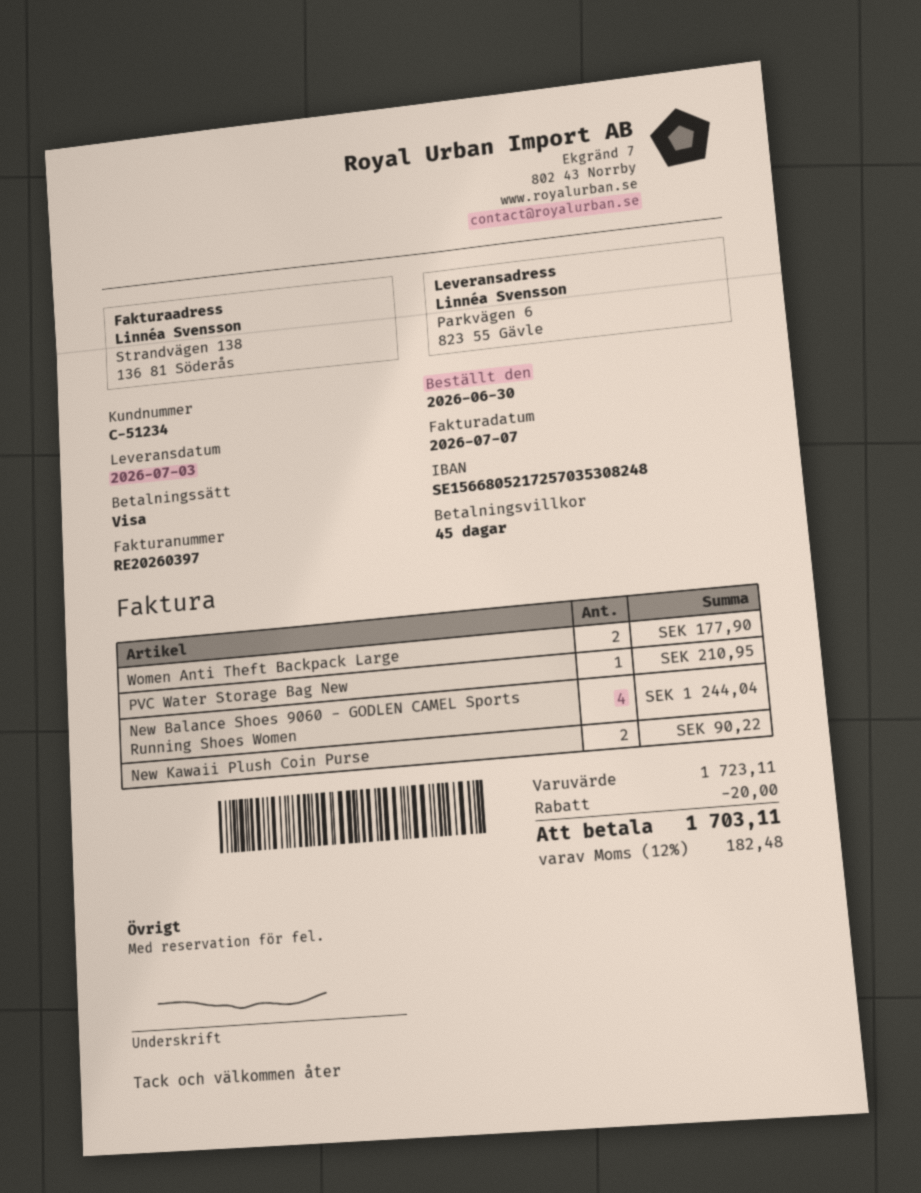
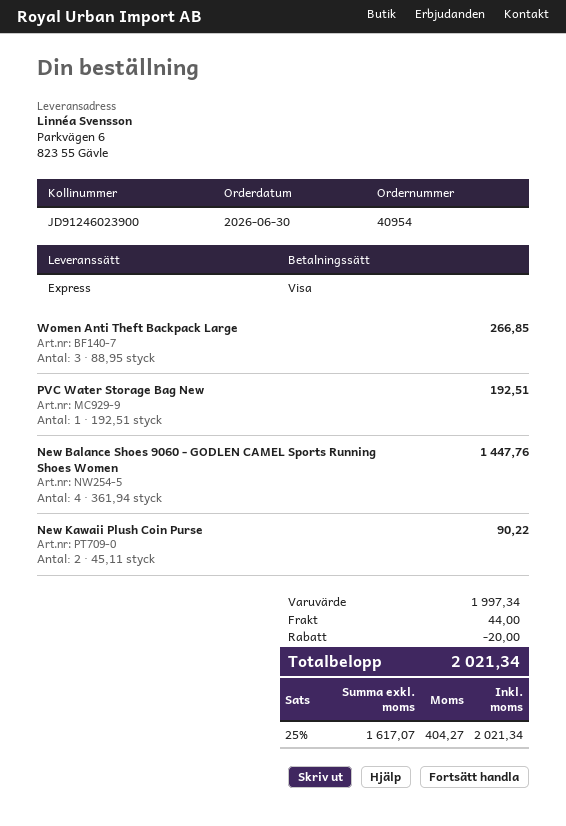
Women Anti Theft Backpack Large: 2 for 177.90 -> 3 for 266.85
PVC Water Storage Bag New: 1 for 210.95 -> 1 for 192.51
New Balance Shoes 9060 - GODLEN CAMEL Sports Running Shoes Women: 4 for 1244.04 -> 4 for 1447.76
subtotal: 1723.11 -> 1997.34
shipping: none -> 44.00
tax: 12% = 182.48 -> 25% = 404.27
total: 1703.11 -> 2021.34

